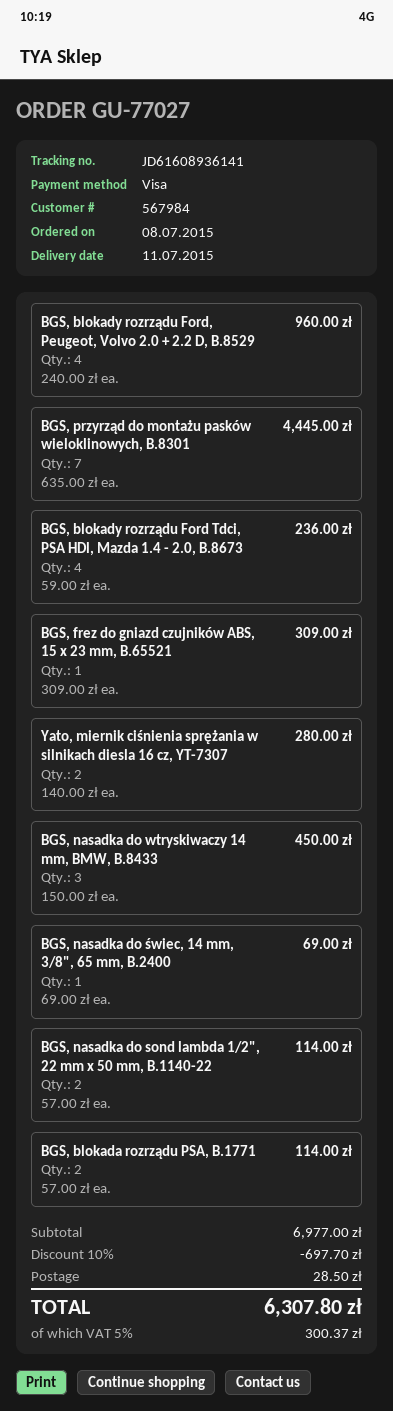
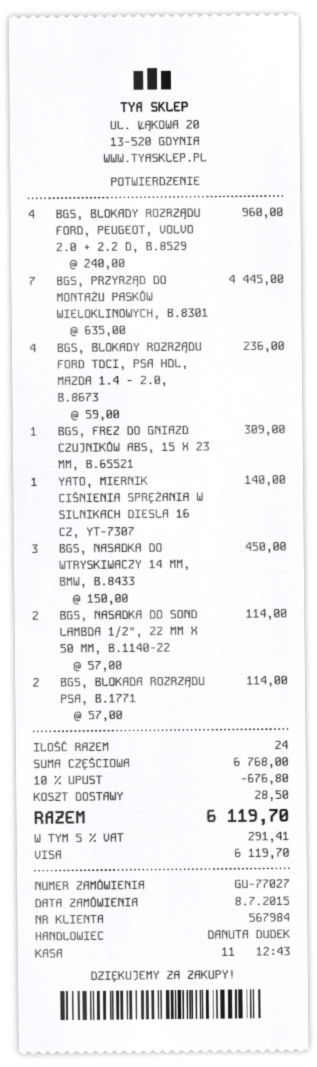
Yato, miernik ciśnienia sprężania w silnikach diesla 16 cz, YT-7307: 2 x 140.00 = 280.00 -> 1 x 140.00 = 140.00
BGS, nasadka do świec, 14 mm, 3/8", 65 mm, B.2400: 1 x 69.00 = 69.00 -> none
subtotal: 6977.00 -> 6768.00
discount: 10% = 697.70 -> 10% = 676.80
tax: 5% = 300.37 -> 5% = 291.41
total: 6307.80 -> 6119.70

